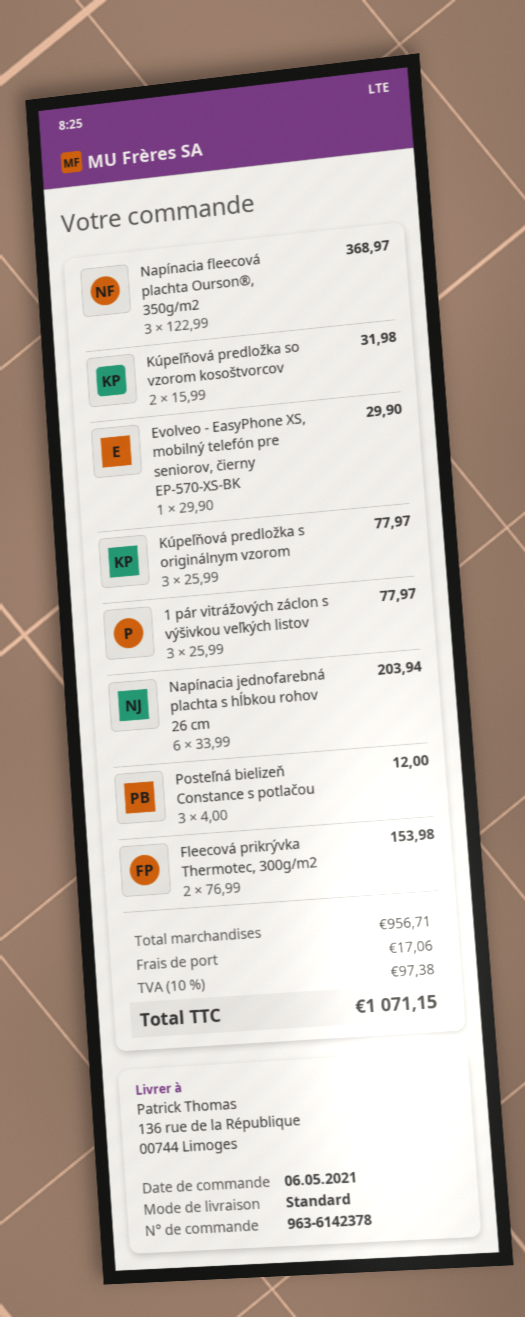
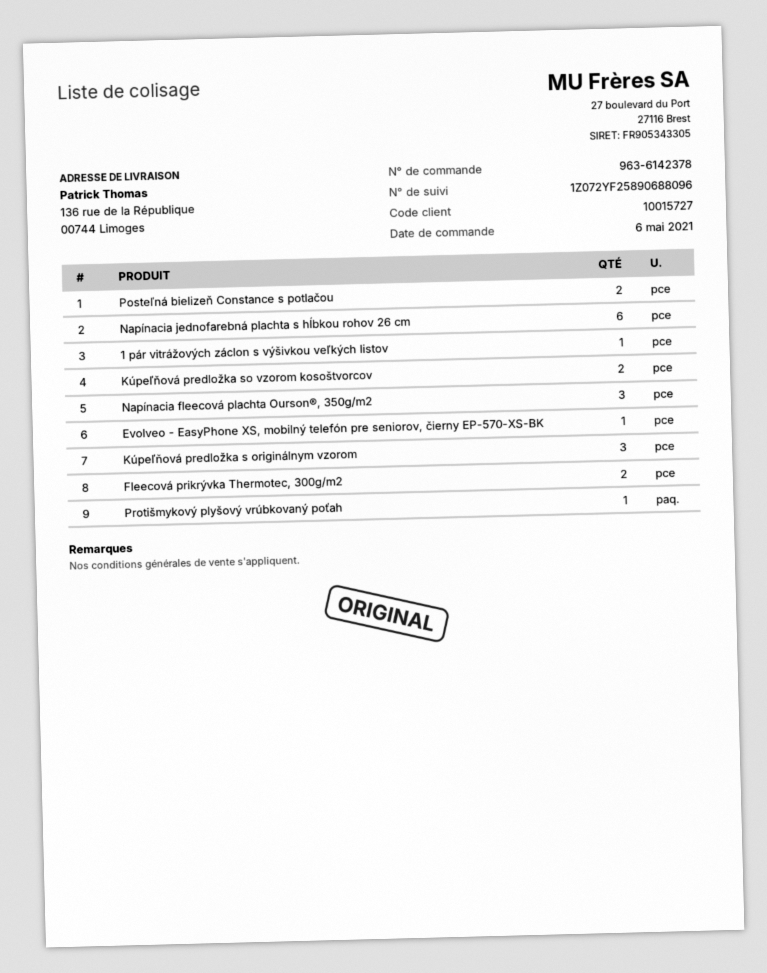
1 pár vitrážových záclon s výšivkou veľkých listov: 3 -> 1
Posteľná bielizeň Constance s potlačou: 3 -> 2
Protišmykový plyšový vrúbkovaný poťah: none -> 1

